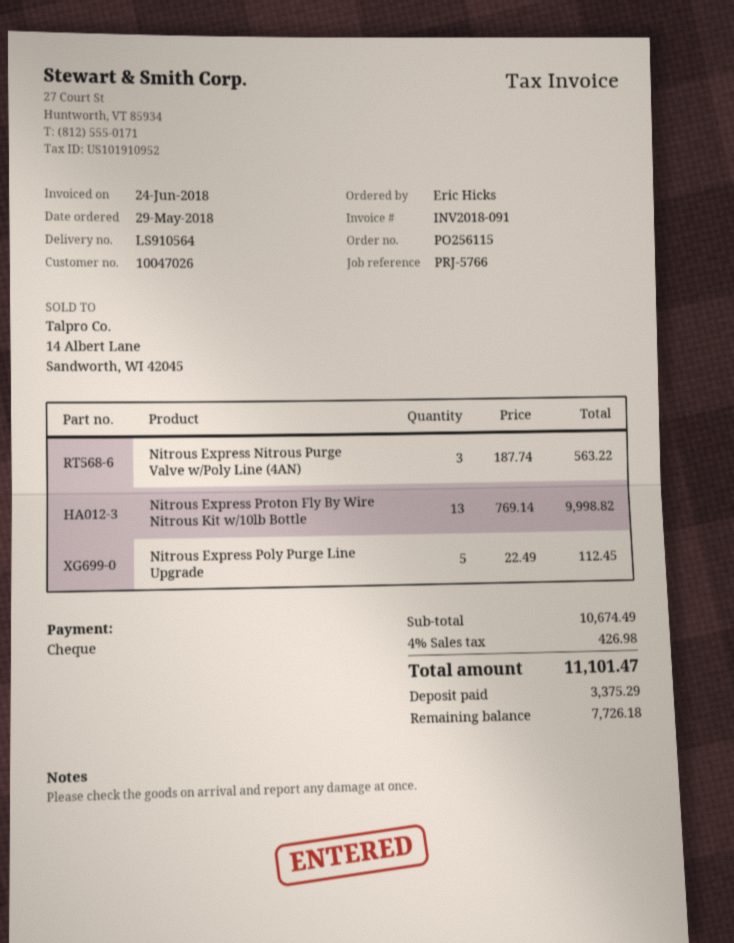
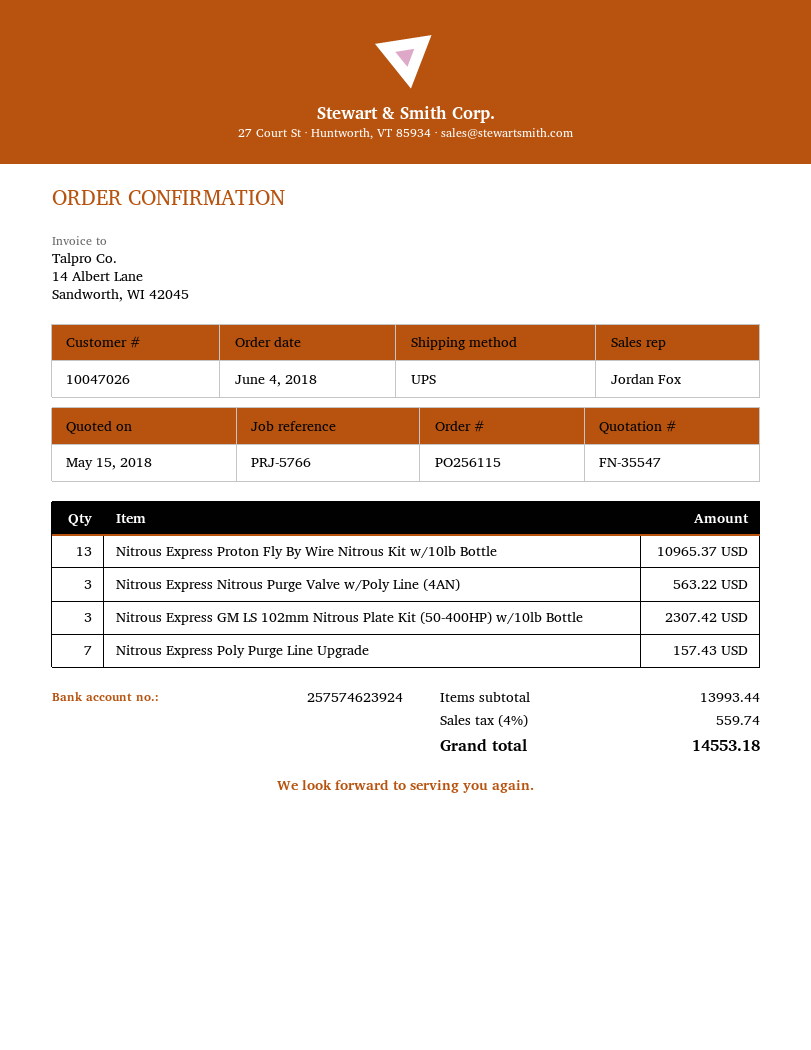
order date: 2018-05-29 -> 2018-06-04
Nitrous Express Proton Fly By Wire Nitrous Kit w/10lb Bottle: 13 for 9998.82 -> 13 for 10965.37
Nitrous Express Poly Purge Line Upgrade: 5 for 112.45 -> 7 for 157.43
Nitrous Express GM LS 102mm Nitrous Plate Kit (50-400HP) w/10lb Bottle: none -> 3 for 2307.42
subtotal: 10674.49 -> 13993.44
tax: 4% = 426.98 -> 4% = 559.74
total: 11101.47 -> 14553.18

